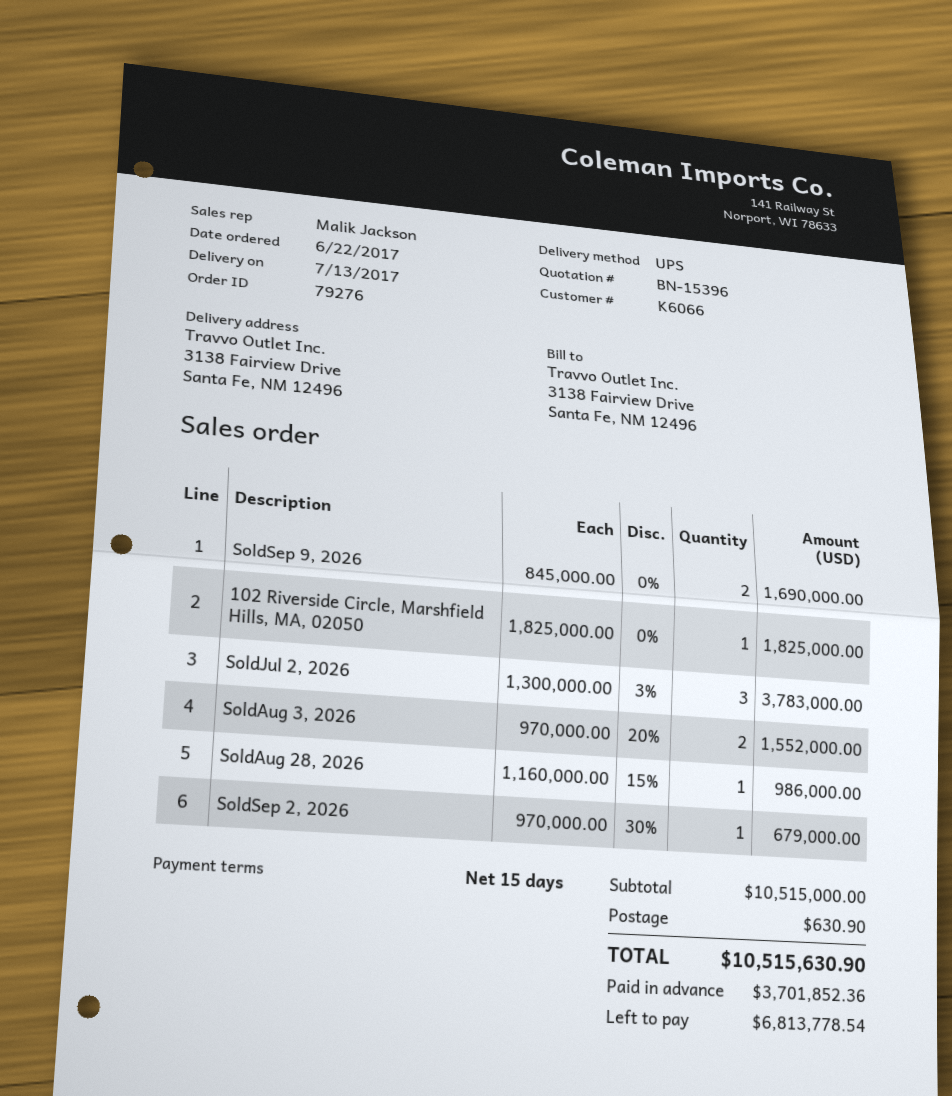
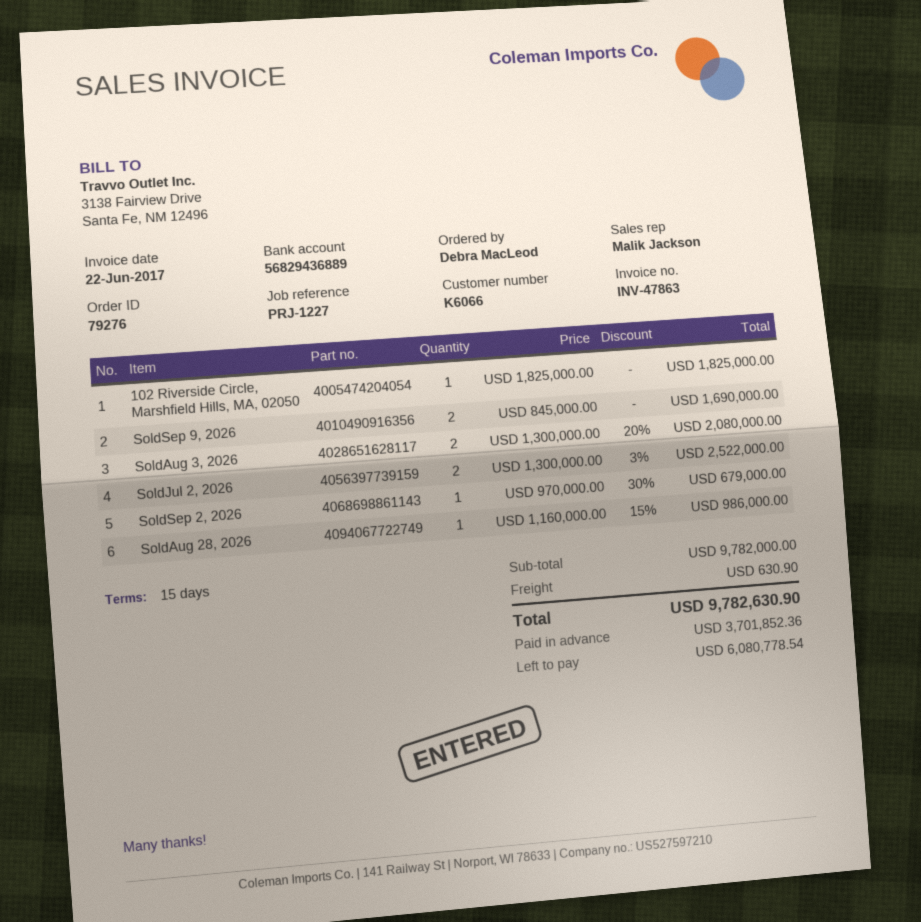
SoldJul 2, 2026: 3 x 1300000.00 - 3% = 3783000.00 -> 2 x 1300000.00 - 3% = 2522000.00
SoldAug 3, 2026: 2 x 970000.00 - 20% = 1552000.00 -> 2 x 1300000.00 - 20% = 2080000.00
subtotal: 10515000.00 -> 9782000.00
total: 10515630.90 -> 9782630.90
balance: 6813778.54 -> 6080778.54

